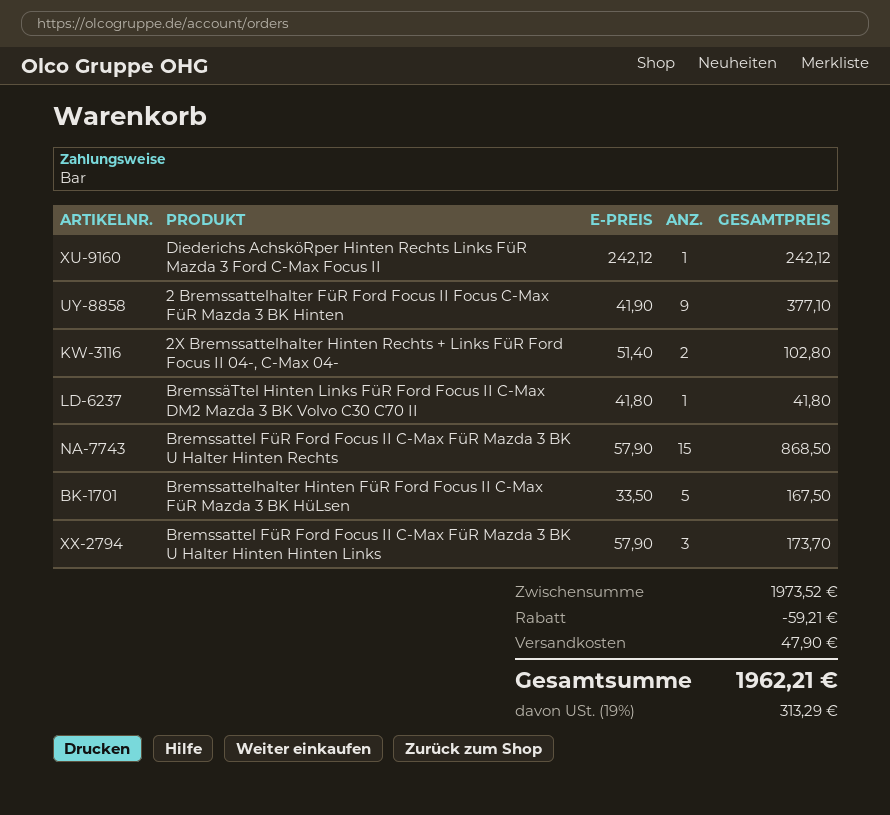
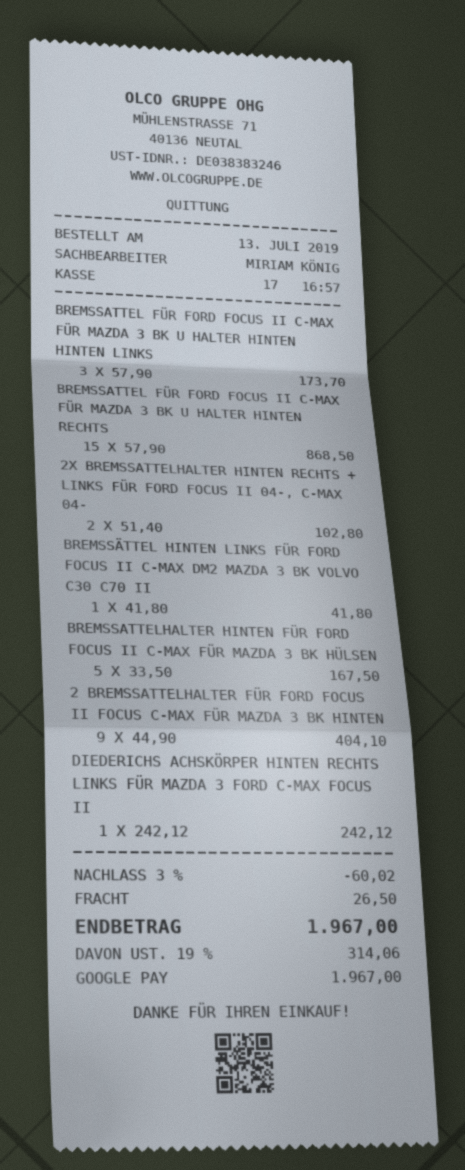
payment method: cash -> Google Pay
2 Bremssattelhalter FüR Ford Focus II Focus C-Max FüR Mazda 3 BK Hinten: 9 x 41.90 = 377.10 -> 9 x 44.90 = 404.10
discount: 59.21 -> 60.02
shipping: 47.90 -> 26.50
tax: 19% = 313.29 -> 19% = 314.06
total: 1962.21 -> 1967.00

